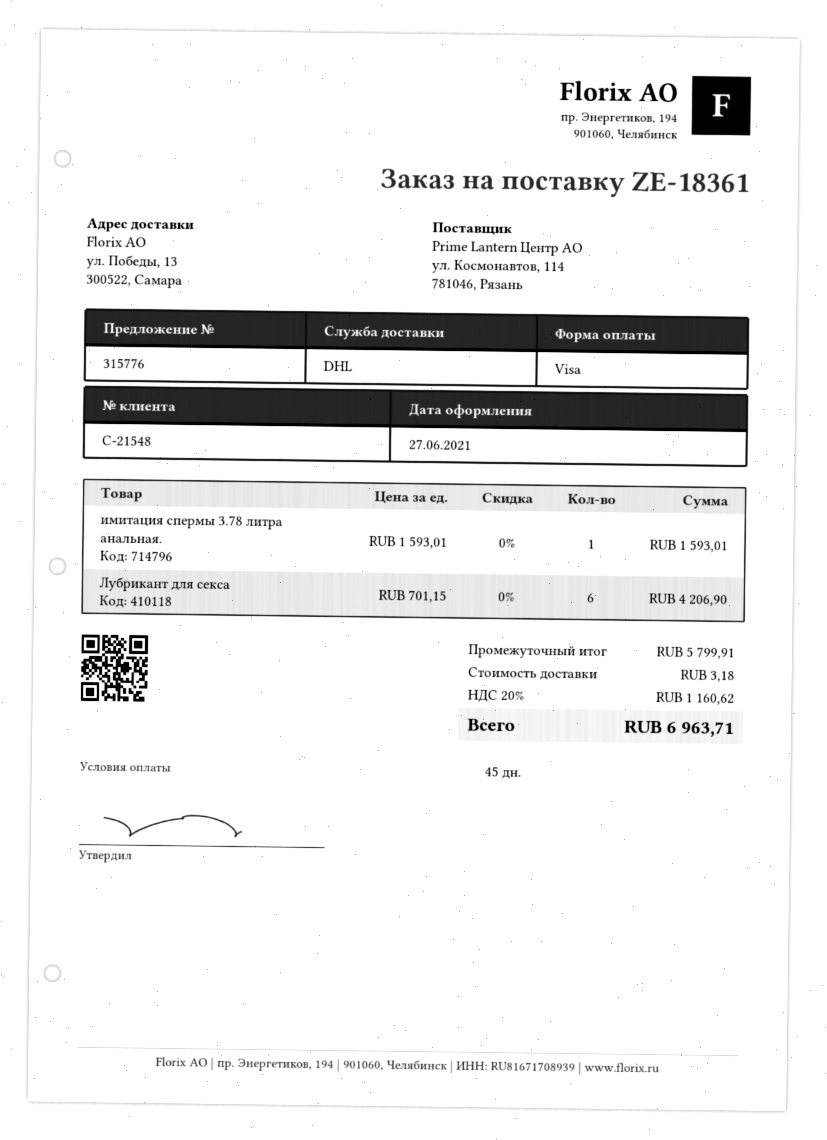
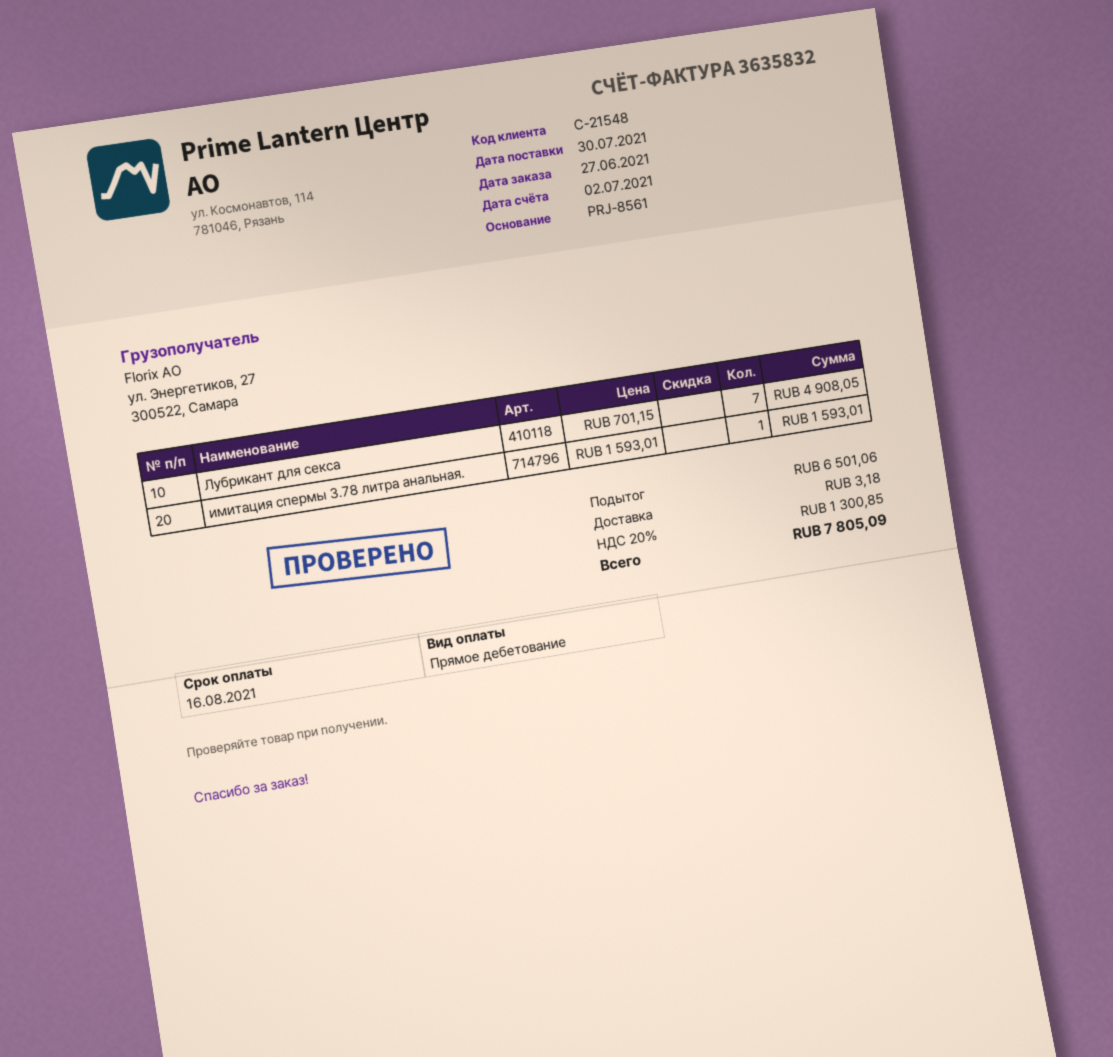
payment method: Visa -> direct debit
ship to: ул. Победы, 13, 300522, Самара -> ул. Энергетиков, 27, 300522, Самара
Лубрикант для секса: 6 x 701.15 = 4206.90 -> 7 x 701.15 = 4908.05
subtotal: 5799.91 -> 6501.06
tax: 20% = 1160.62 -> 20% = 1300.85
total: 6963.71 -> 7805.09

